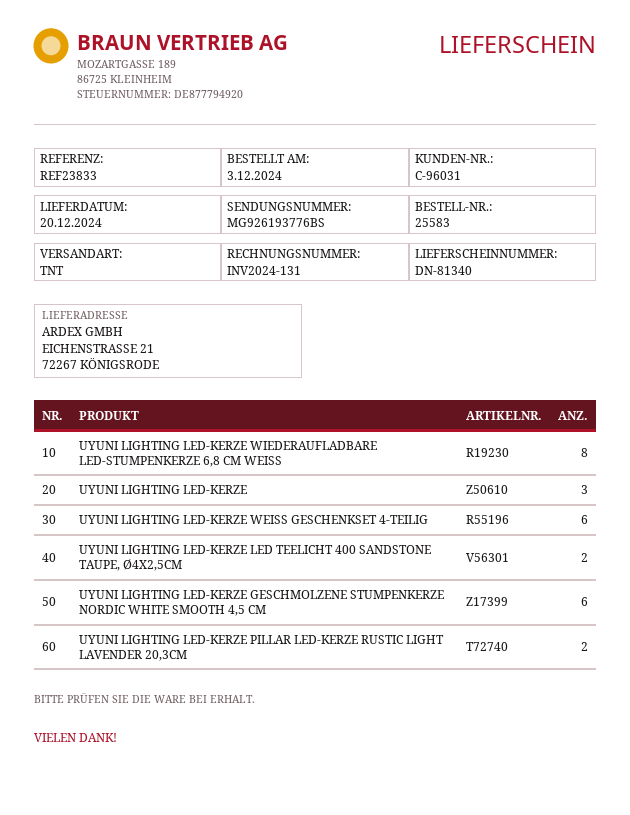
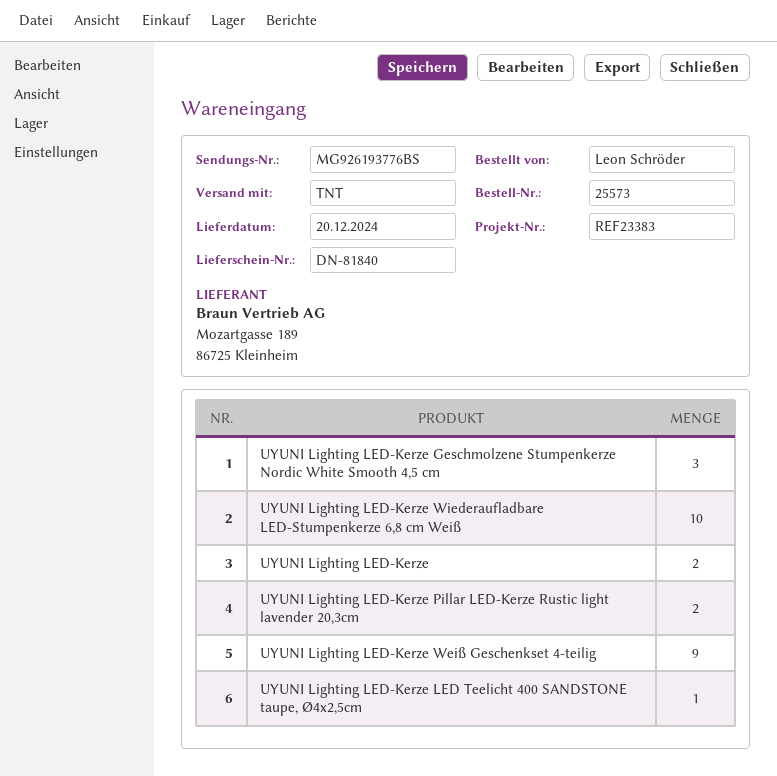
order number: 25583 -> 25573
delivery note number: DN-81340 -> DN-81840
reference: REF23833 -> REF23383
UYUNI LIGHTING LED-KERZE WIEDERAUFLADBARE LED-STUMPENKERZE 6,8 CM WEISS: 8 -> 10
UYUNI LIGHTING LED-KERZE: 3 -> 2
UYUNI LIGHTING LED-KERZE WEISS GESCHENKSET 4-TEILIG: 6 -> 9
UYUNI LIGHTING LED-KERZE LED TEELICHT 400 SANDSTONE TAUPE, Ø4X2,5CM: 2 -> 1
UYUNI LIGHTING LED-KERZE GESCHMOLZENE STUMPENKERZE NORDIC WHITE SMOOTH 4,5 CM: 6 -> 3

